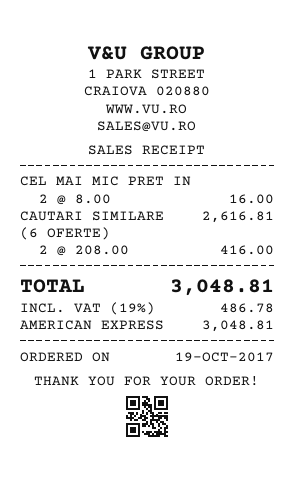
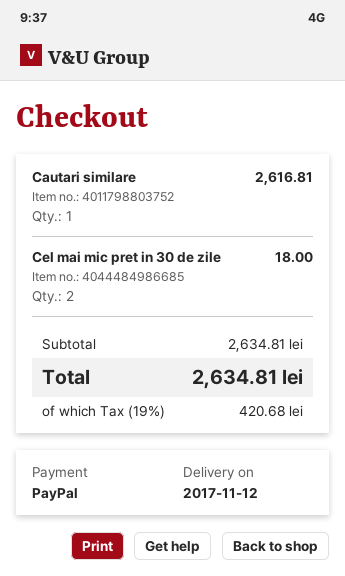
payment method: American Express -> PayPal
CEL MAI MIC PRET IN: 2 for 16.00 -> 2 for 18.00
(6 OFERTE): 2 for 416.00 -> none
tax: 19% = 486.78 -> 19% = 420.68
total: 3048.81 -> 2634.81

